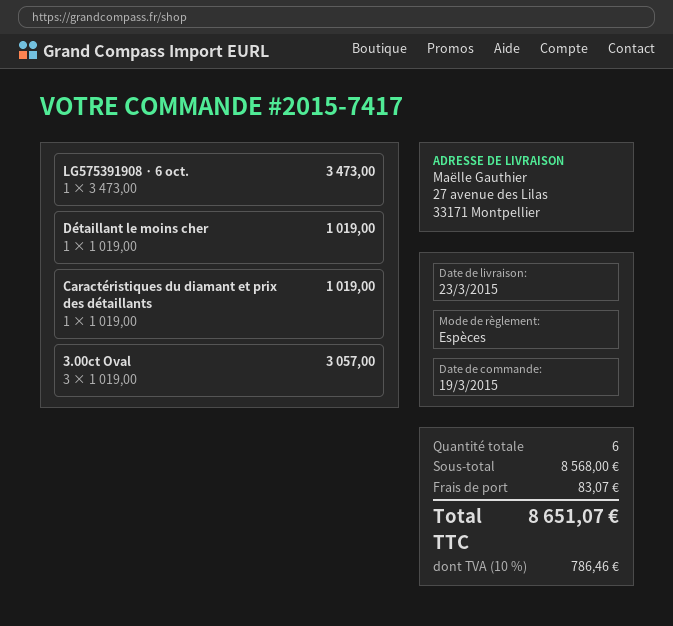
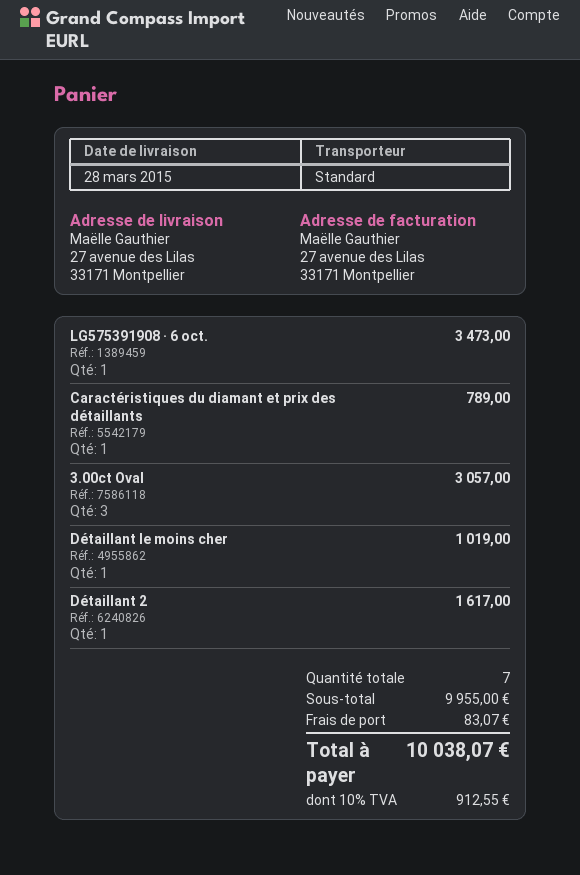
delivery date: 2015-03-23 -> 2015-03-28
Caractéristiques du diamant et prix des détaillants: 1 for 1019.00 -> 1 for 789.00
Détaillant 2: none -> 1 for 1617.00
total quantity: 6 -> 7
subtotal: 8568.00 -> 9955.00
tax: 10% = 786.46 -> 10% = 912.55
total: 8651.07 -> 10038.07

